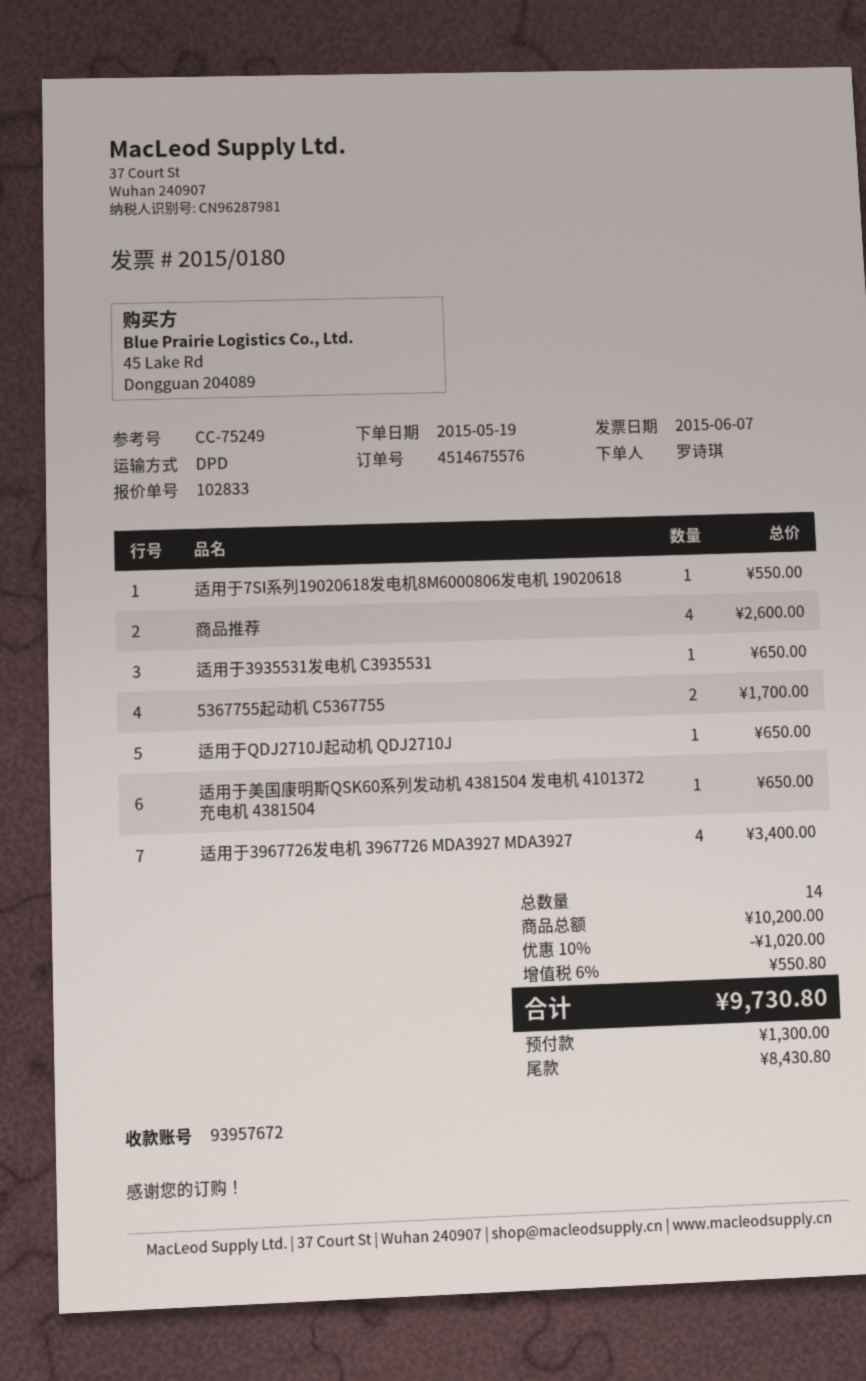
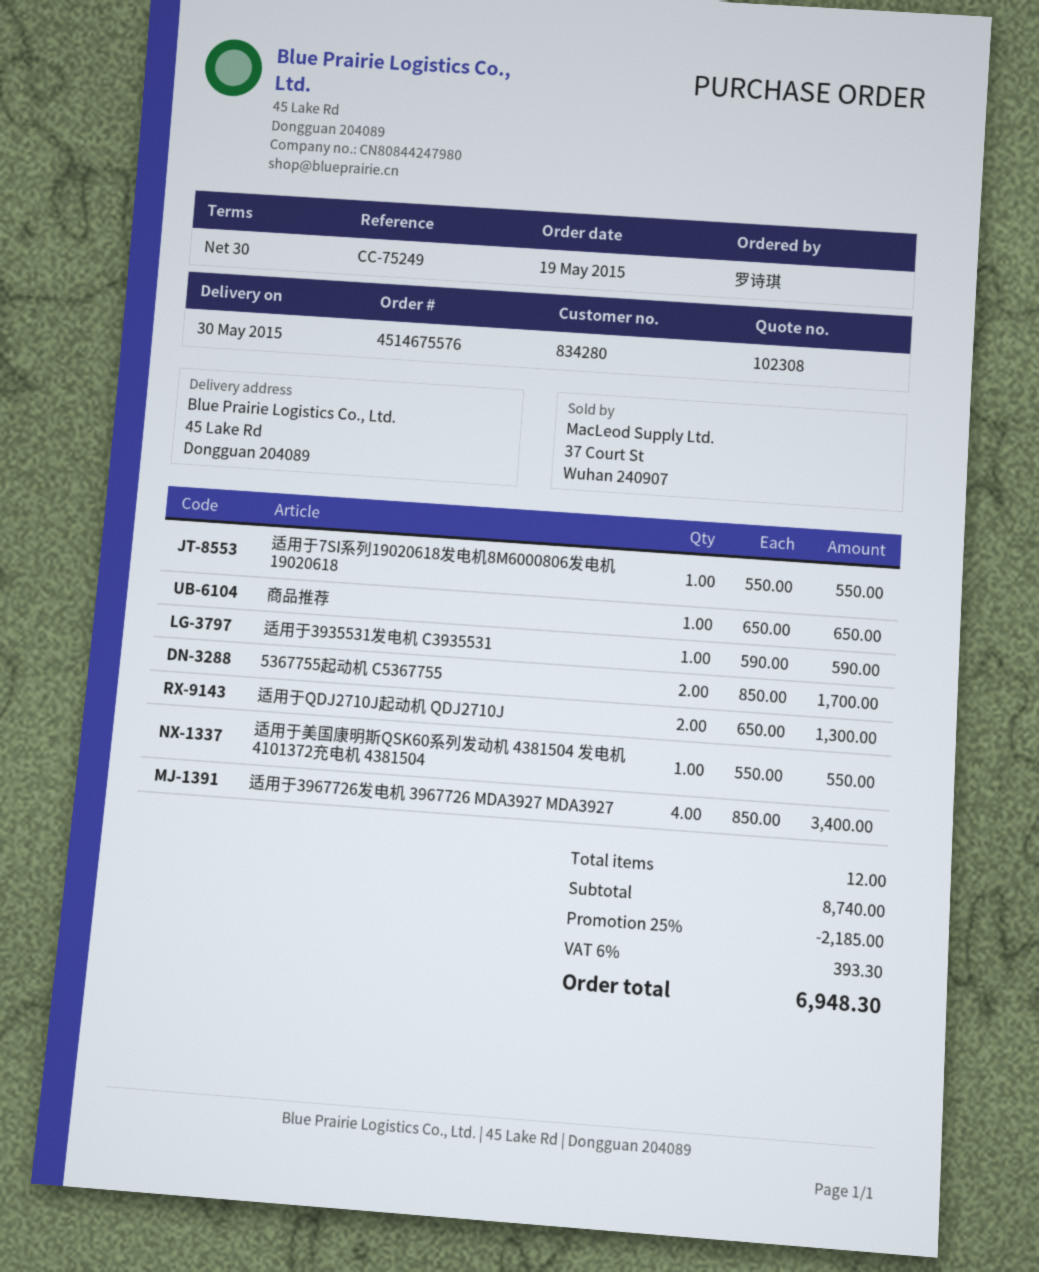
quote number: 102833 -> 102308
商品推荐: 4 for 2600.00 -> 1 for 650.00
适用于3935531发电机 C3935531: 1 for 650.00 -> 1 for 590.00
适用于QDJ2710J起动机 QDJ2710J: 1 for 650.00 -> 2 for 1300.00
适用于美国康明斯QSK60系列发动机 4381504 发电机 4101372充电机 4381504: 1 for 650.00 -> 1 for 550.00
total quantity: 14 -> 12
subtotal: 10200.00 -> 8740.00
discount: 10% = 1020.00 -> 25% = 2185.00
tax: 6% = 550.80 -> 6% = 393.30
total: 9730.80 -> 6948.30

